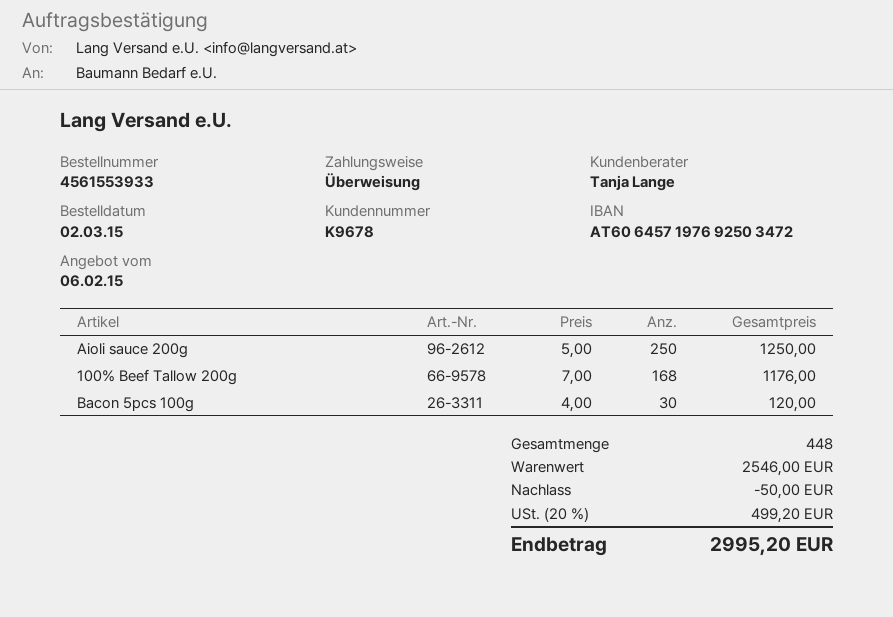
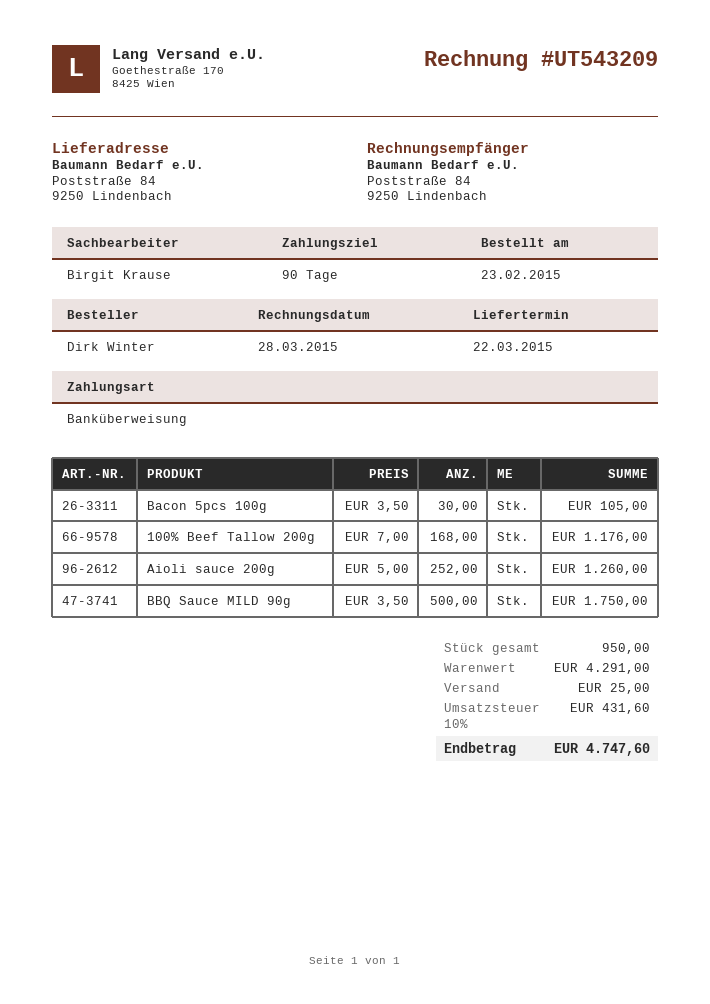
order date: 2015-03-02 -> 2015-02-23
sales rep: Tanja Lange -> Birgit Krause
Aioli sauce 200g: 250 x 5.00 = 1250.00 -> 252 x 5.00 = 1260.00
Bacon 5pcs 100g: 30 x 4.00 = 120.00 -> 30 x 3.50 = 105.00
BBQ Sauce MILD 90g: none -> 500 x 3.50 = 1750.00
total quantity: 448 -> 950
subtotal: 2546.00 -> 4291.00
discount: 50.00 -> none
shipping: none -> 25.00
tax: 20% = 499.20 -> 10% = 431.60
total: 2995.20 -> 4747.60

